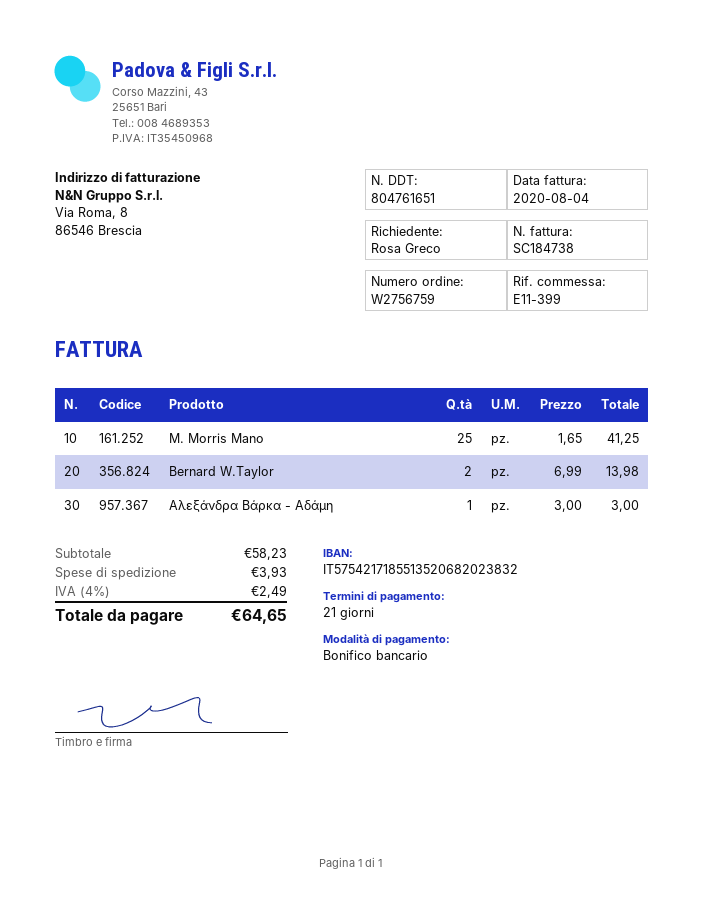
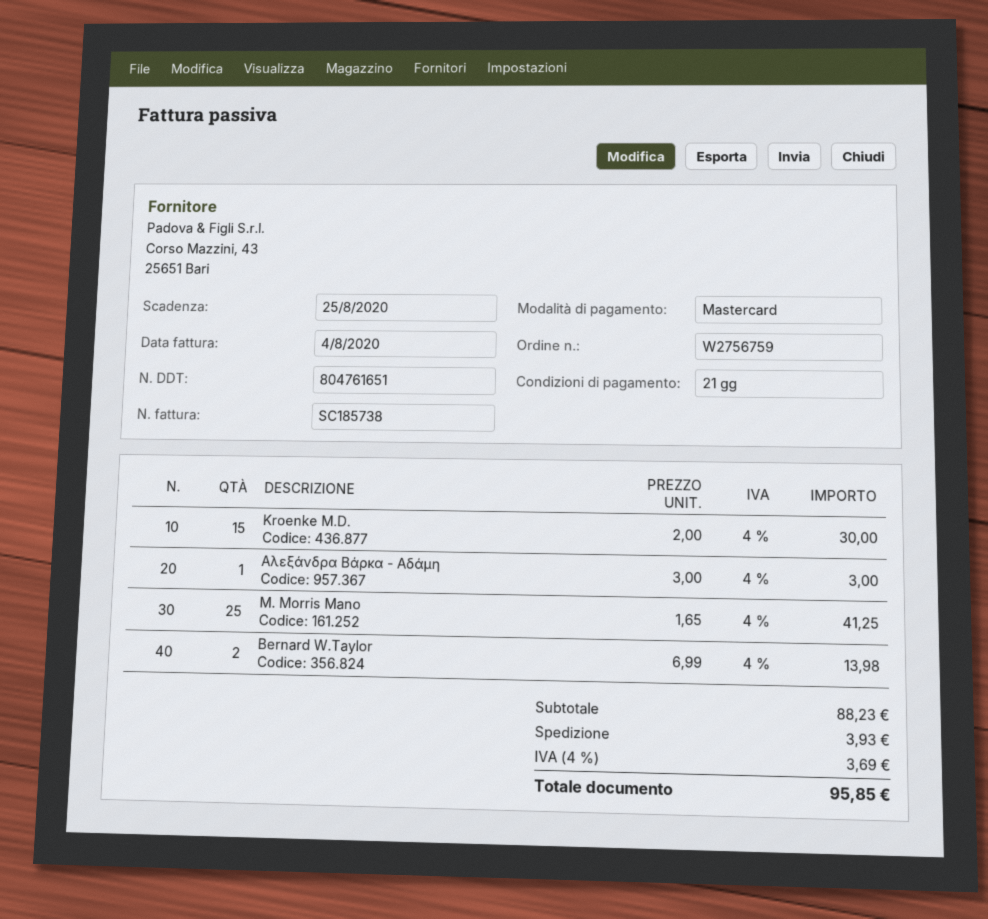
invoice number: SC184738 -> SC185738
payment method: bank transfer -> Mastercard
Kroenke M.D.: none -> 15 x 2.00 = 30.00
subtotal: 58.23 -> 88.23
tax: 4% = 2.49 -> 4% = 3.69
total: 64.65 -> 95.85

